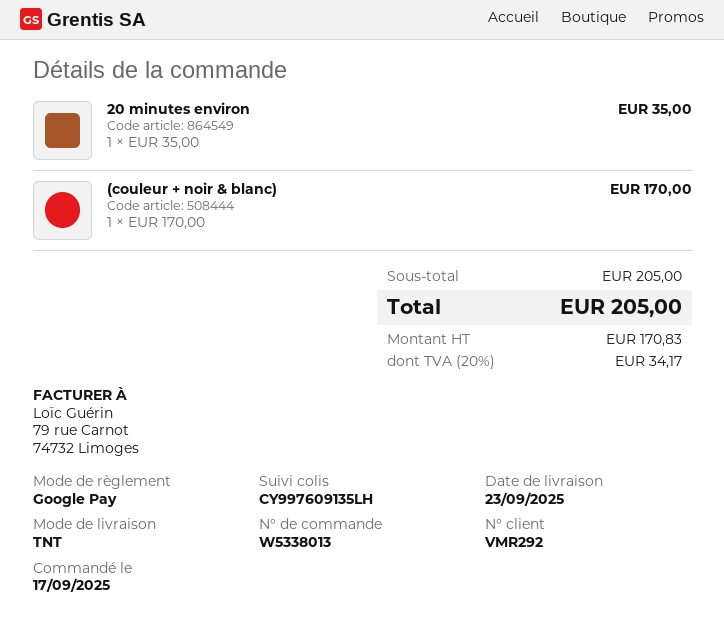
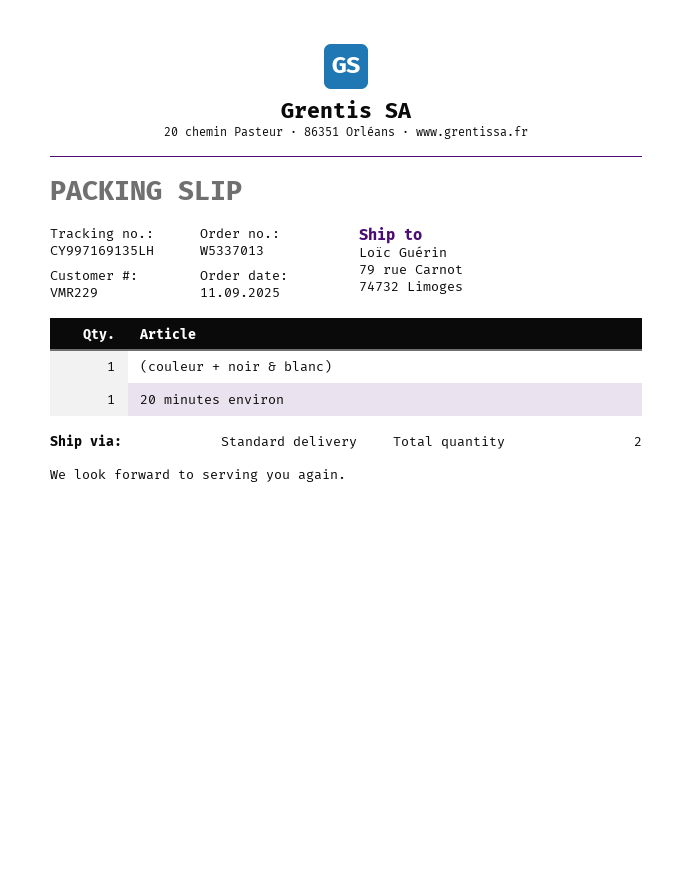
order number: W5338013 -> W5337013
order date: 2025-09-17 -> 2025-09-11
customer number: VMR292 -> VMR229
shipping method: TNT -> standard
tracking number: CY997609135LH -> CY997169135LH

